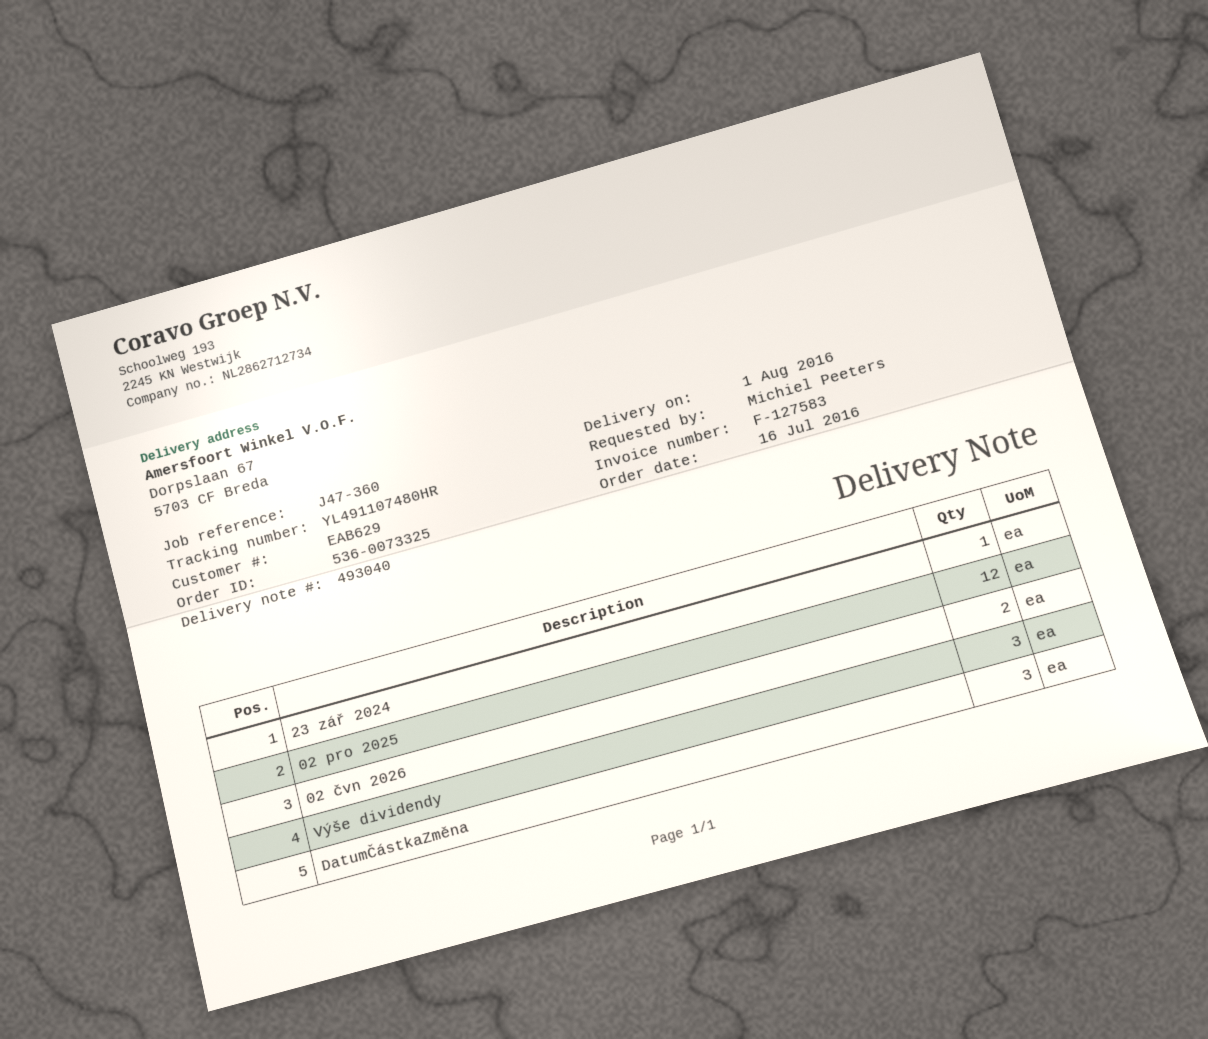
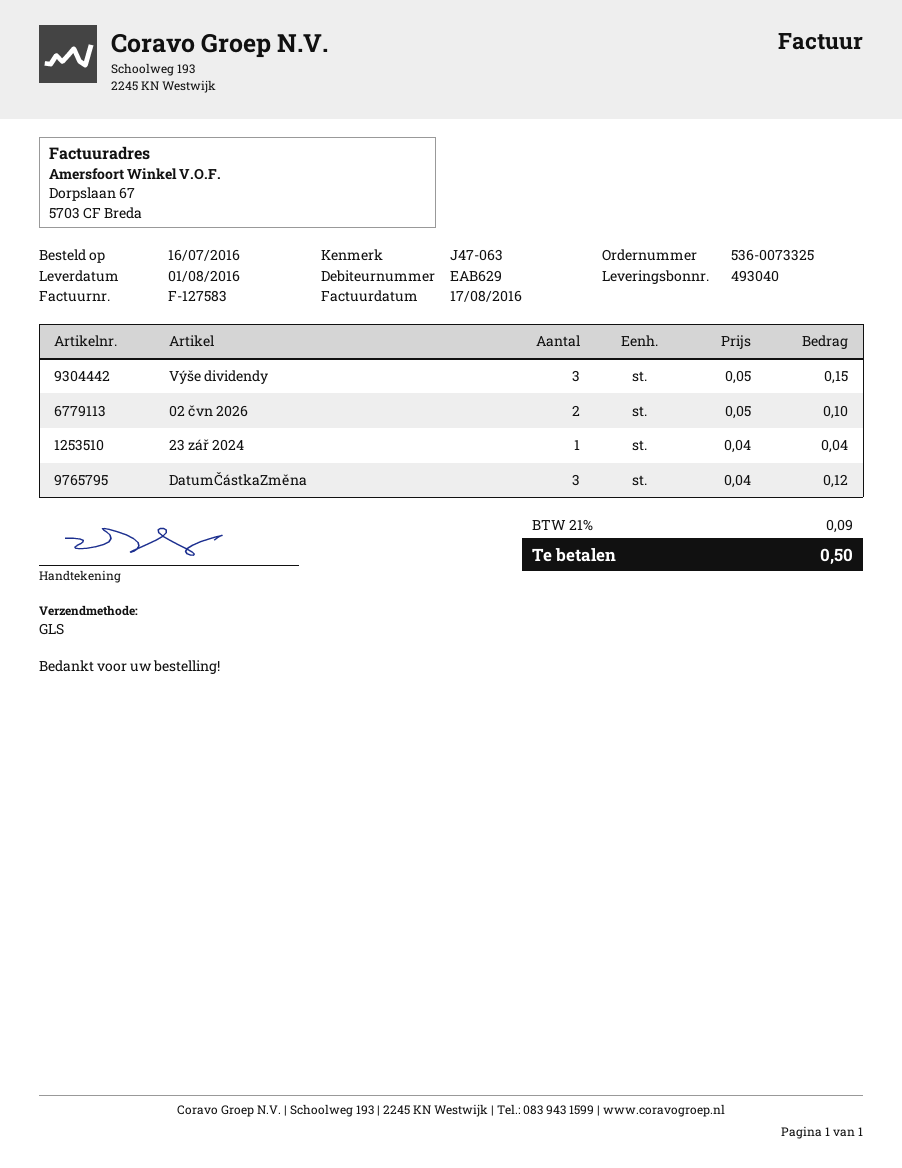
reference: J47-360 -> J47-063
02 pro 2025: 12 -> none

